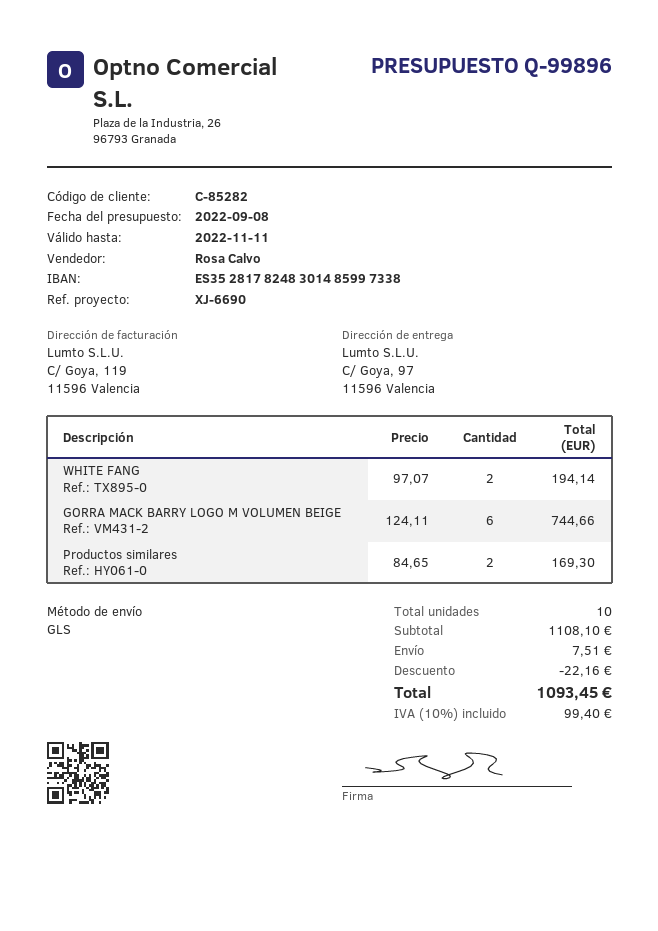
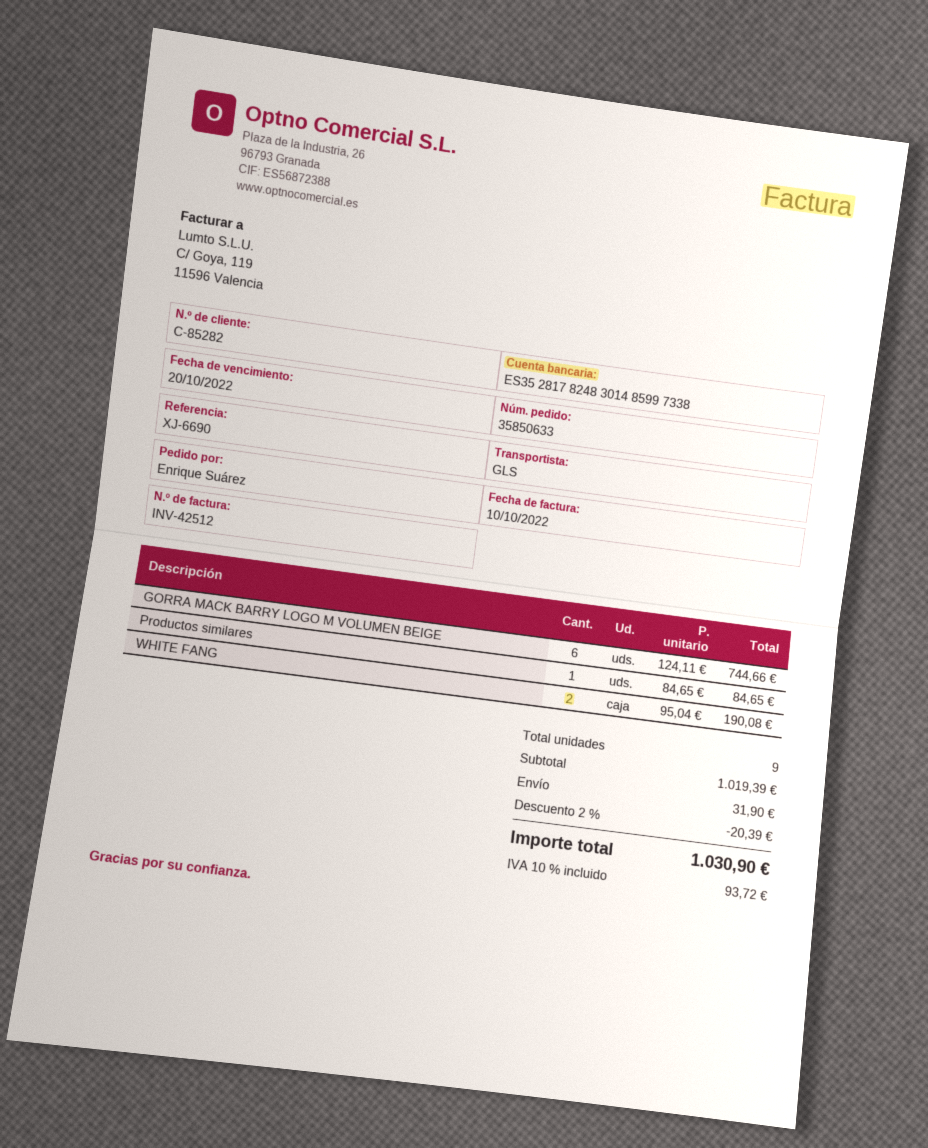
WHITE FANG: 2 x 97.07 = 194.14 -> 2 x 95.04 = 190.08
Productos similares: 2 x 84.65 = 169.30 -> 1 x 84.65 = 84.65
total quantity: 10 -> 9
subtotal: 1108.10 -> 1019.39
discount: 22.16 -> 20.39
shipping: 7.51 -> 31.90
tax: 10% = 99.40 -> 10% = 93.72
total: 1093.45 -> 1030.90

